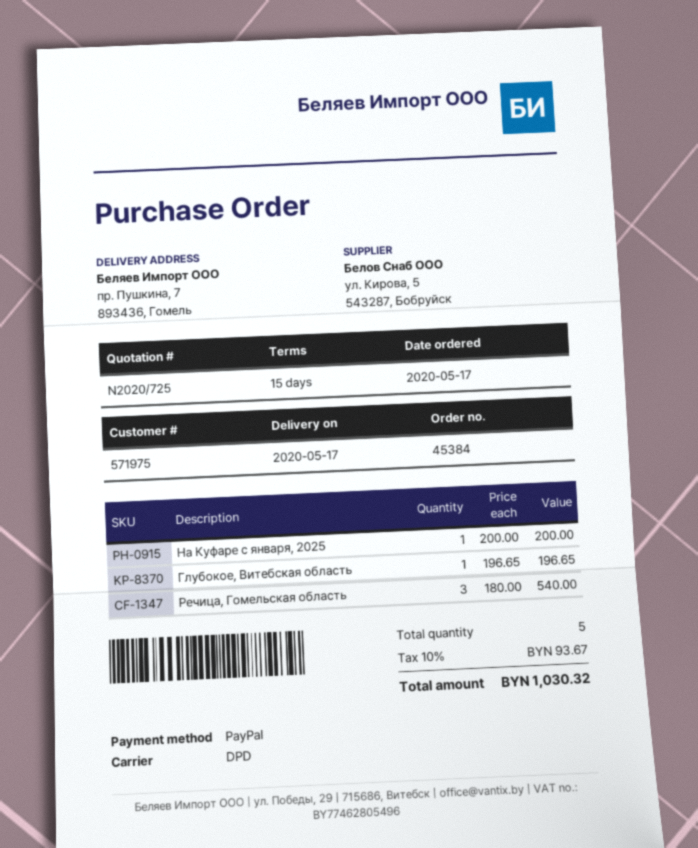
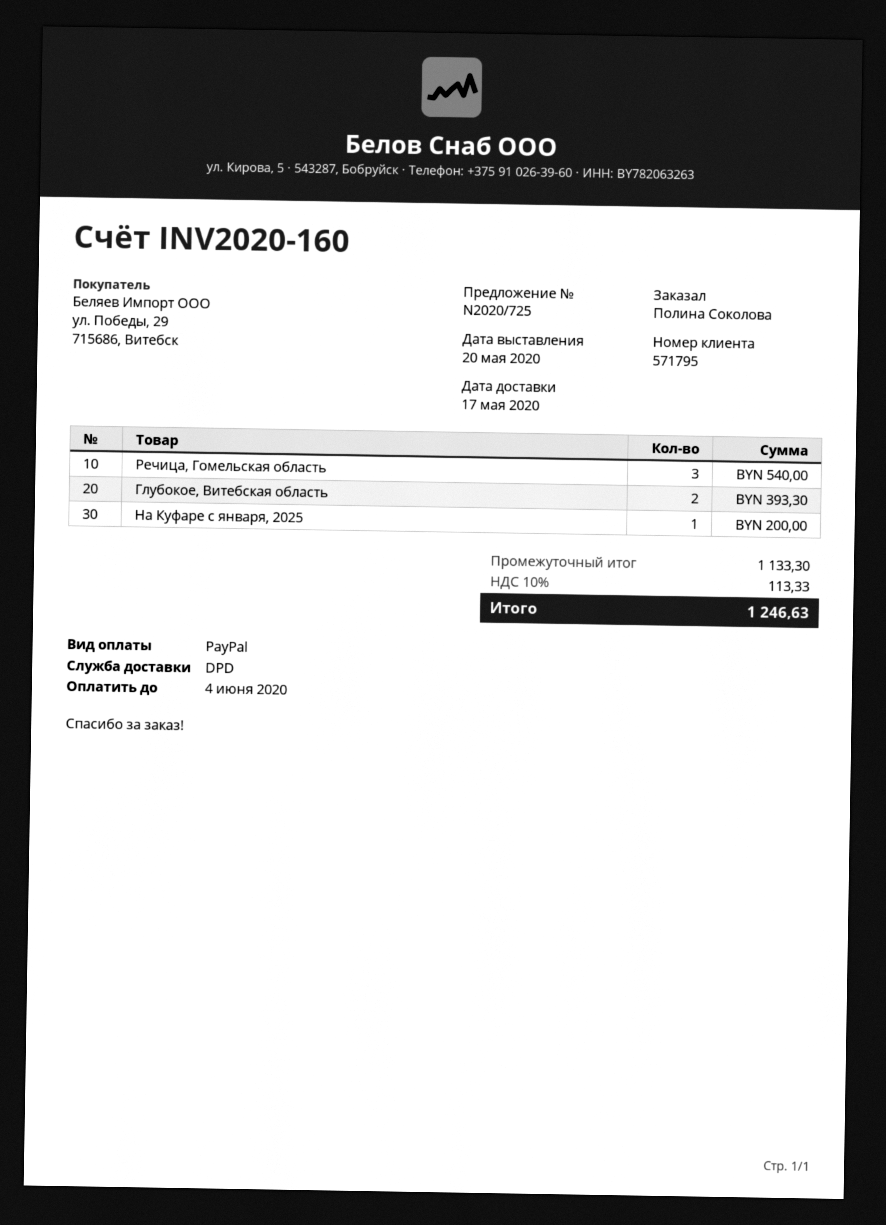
customer number: 571975 -> 571795
Глубокое, Витебская область: 1 for 196.65 -> 2 for 393.30
tax: 10% = 93.67 -> 10% = 113.33
total: 1030.32 -> 1246.63

